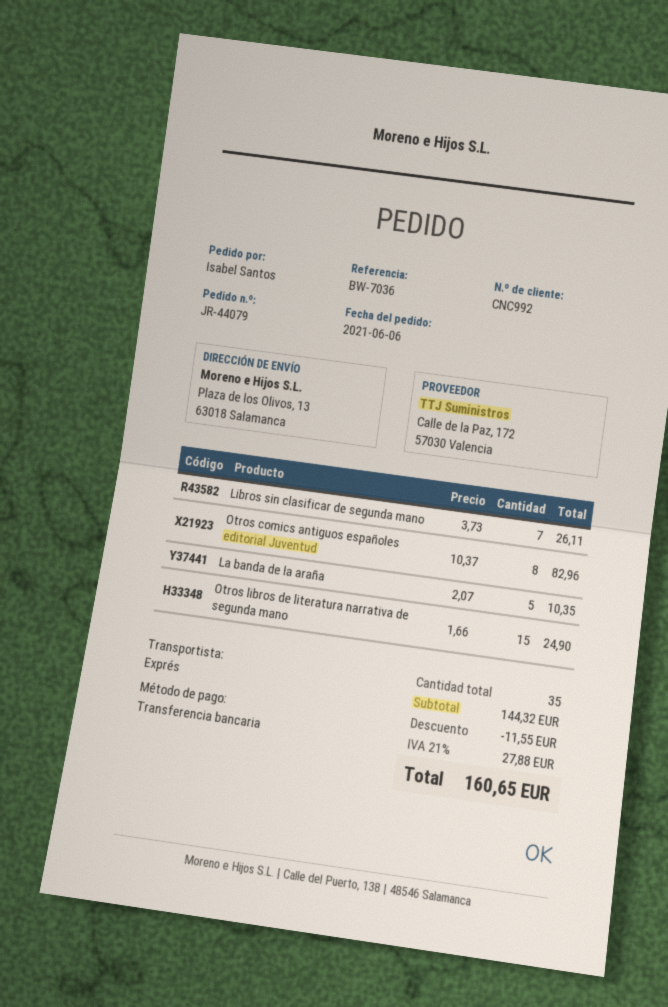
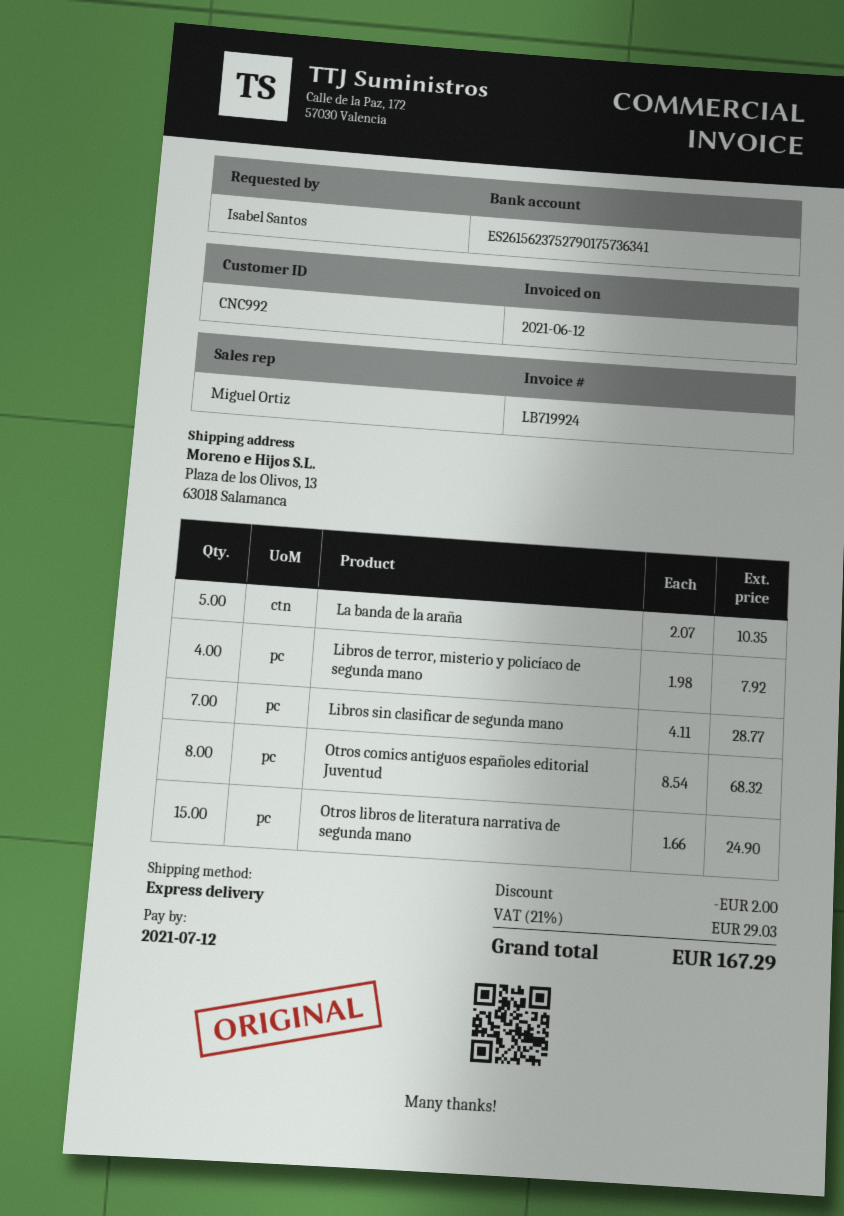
Libros sin clasificar de segunda mano: 7 x 3.73 = 26.11 -> 7 x 4.11 = 28.77
Otros comics antiguos españoles editorial Juventud: 8 x 10.37 = 82.96 -> 8 x 8.54 = 68.32
Libros de terror, misterio y policíaco de segunda mano: none -> 4 x 1.98 = 7.92
discount: 11.55 -> 2.00
tax: 21% = 27.88 -> 21% = 29.03
total: 160.65 -> 167.29

